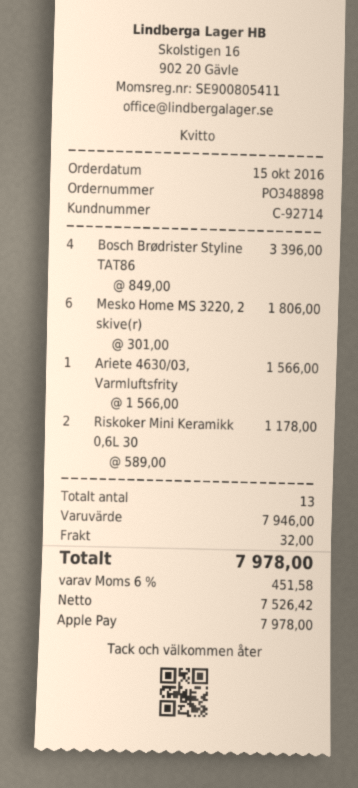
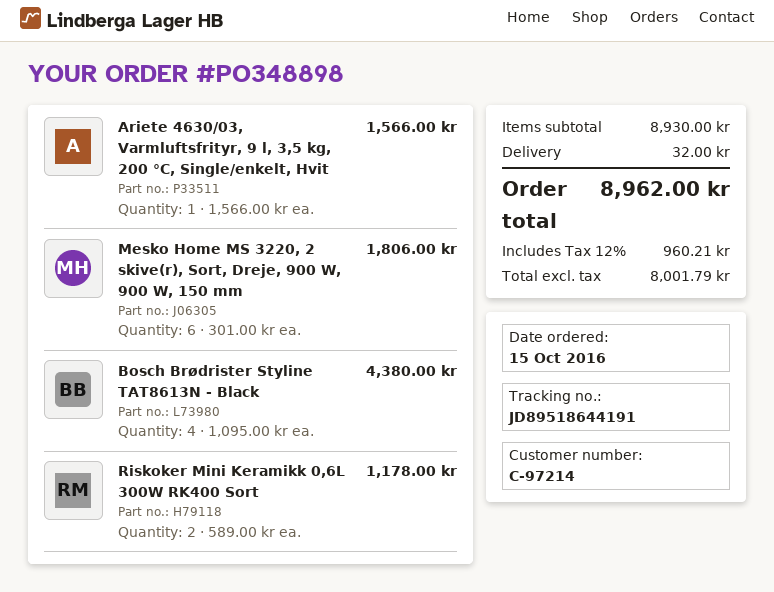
customer number: C-92714 -> C-97214
Bosch Brødrister Styline TAT86: 4 x 849.00 = 3396.00 -> 4 x 1095.00 = 4380.00
subtotal: 7946.00 -> 8930.00
net: 7526.42 -> 8001.79
tax: 6% = 451.58 -> 12% = 960.21
total: 7978.00 -> 8962.00

